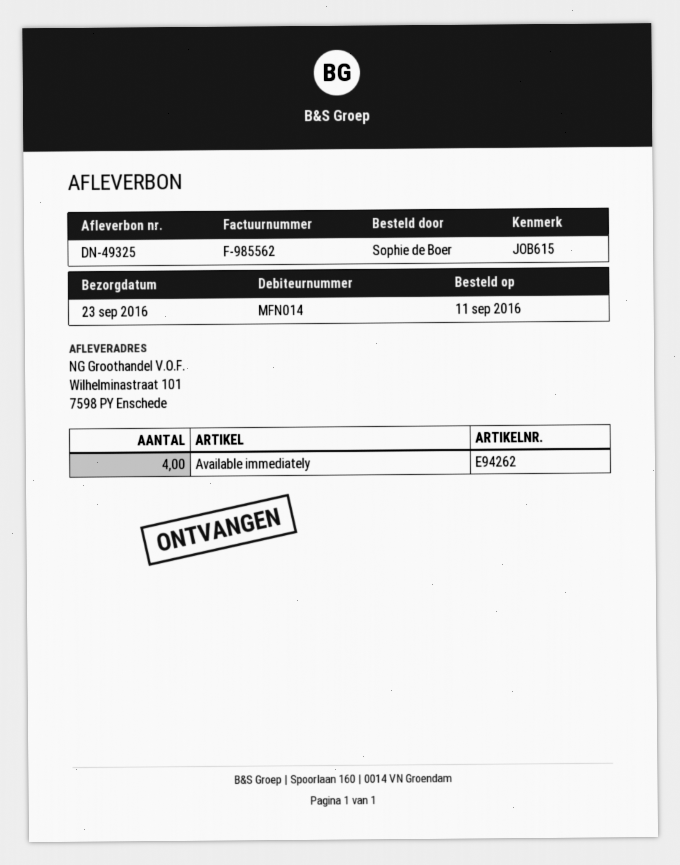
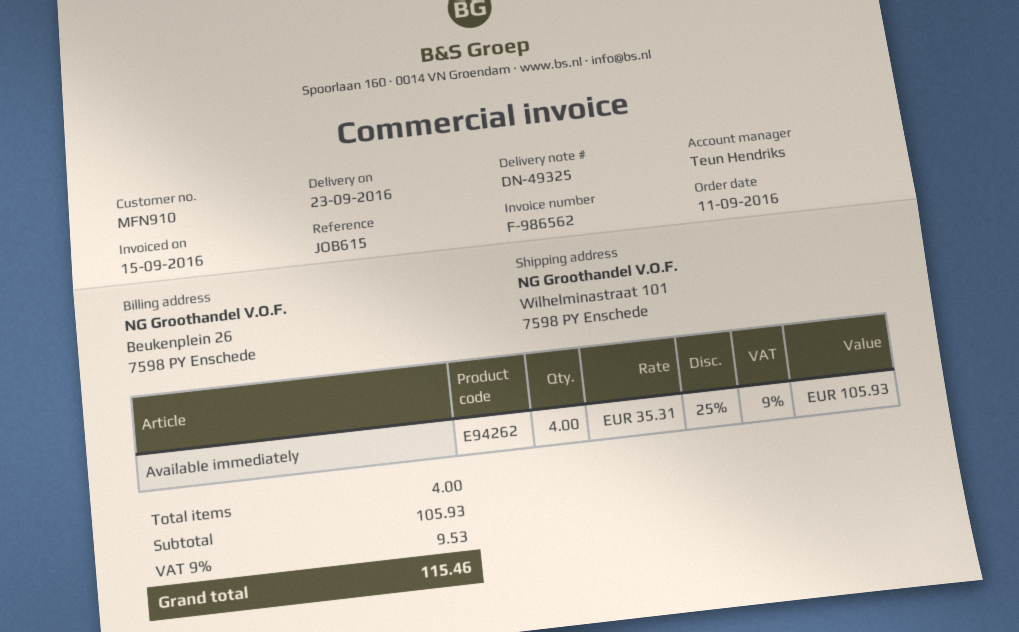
invoice number: F-985562 -> F-986562
customer number: MFN014 -> MFN910

